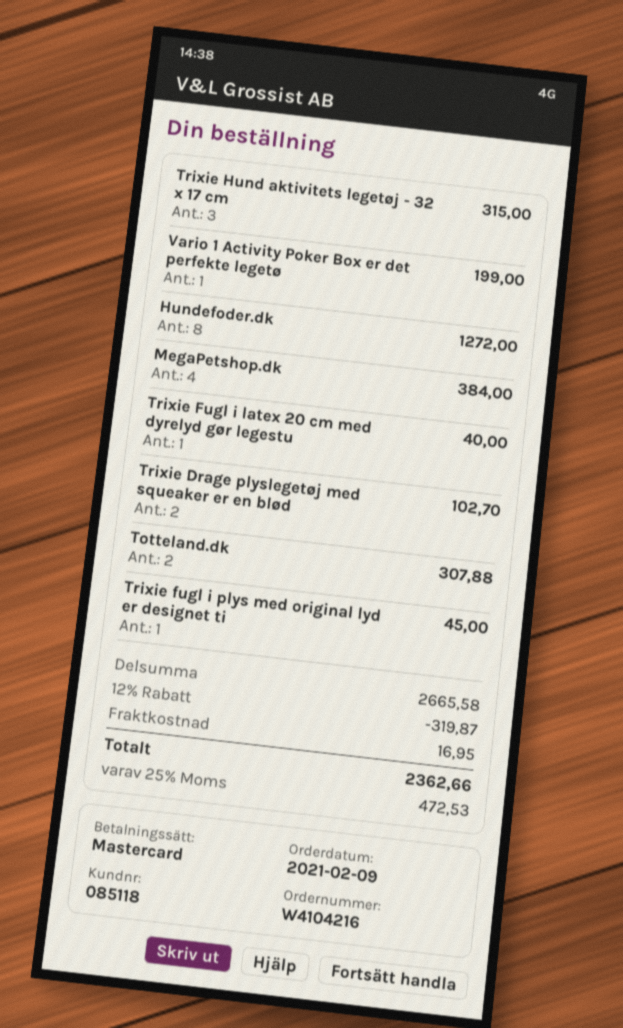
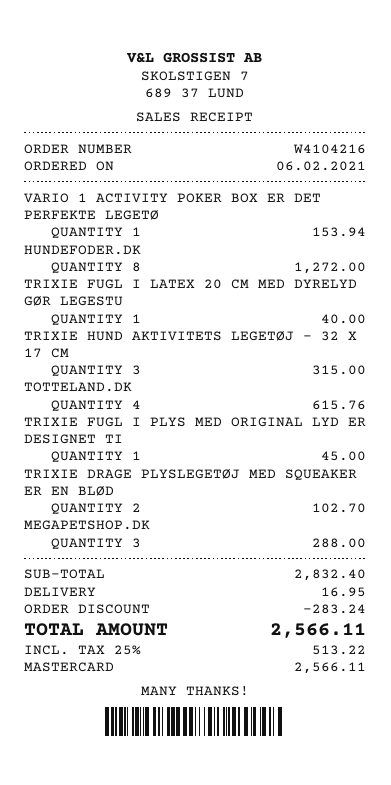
order date: 2021-02-09 -> 2021-02-06
Vario 1 Activity Poker Box er det perfekte legetø: 1 for 199.00 -> 1 for 153.94
MegaPetshop.dk: 4 for 384.00 -> 3 for 288.00
Totteland.dk: 2 for 307.88 -> 4 for 615.76
subtotal: 2665.58 -> 2832.40
discount: 319.87 -> 283.24
tax: 25% = 472.53 -> 25% = 513.22
total: 2362.66 -> 2566.11

